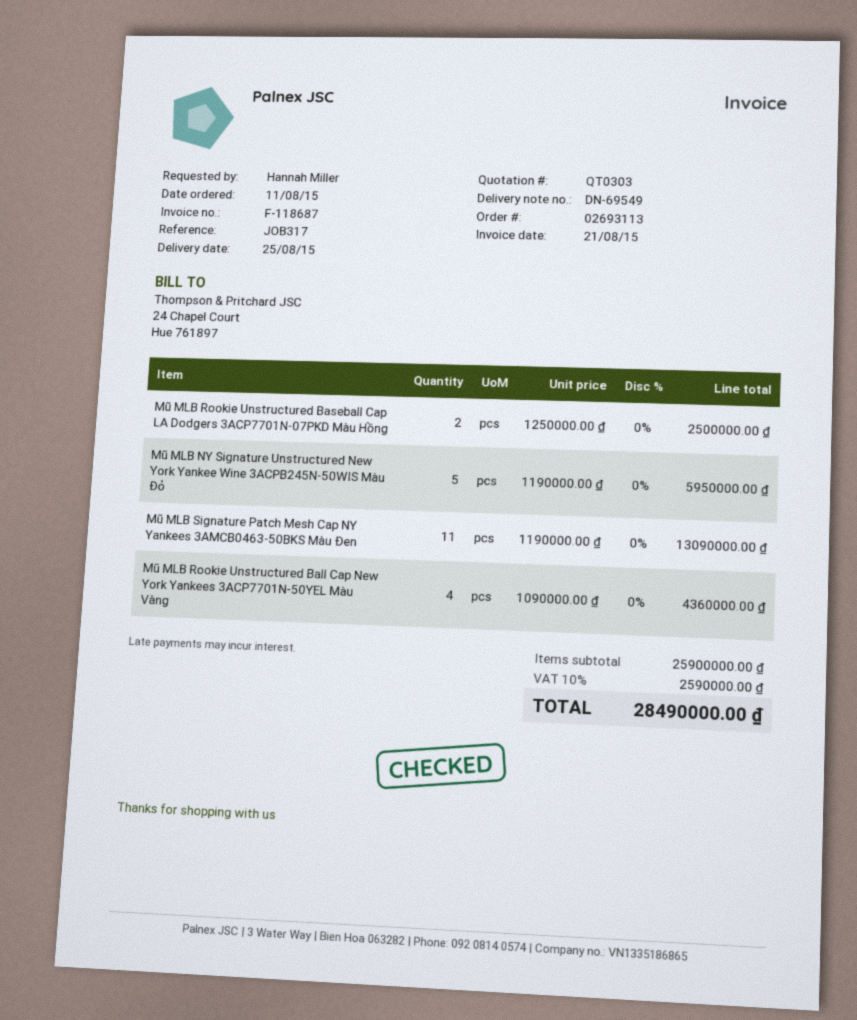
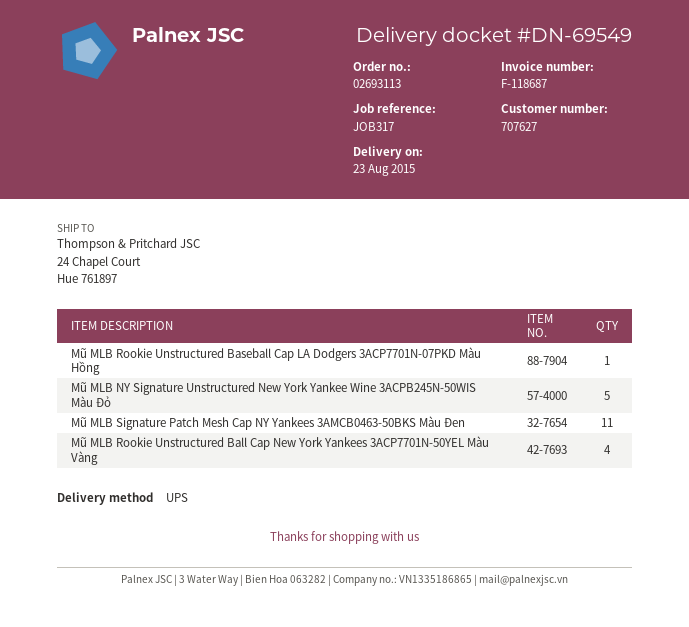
delivery date: 2015-08-25 -> 2015-08-23
Mũ MLB Rookie Unstructured Baseball Cap LA Dodgers 3ACP7701N-07PKD Màu Hồng: 2 -> 1

